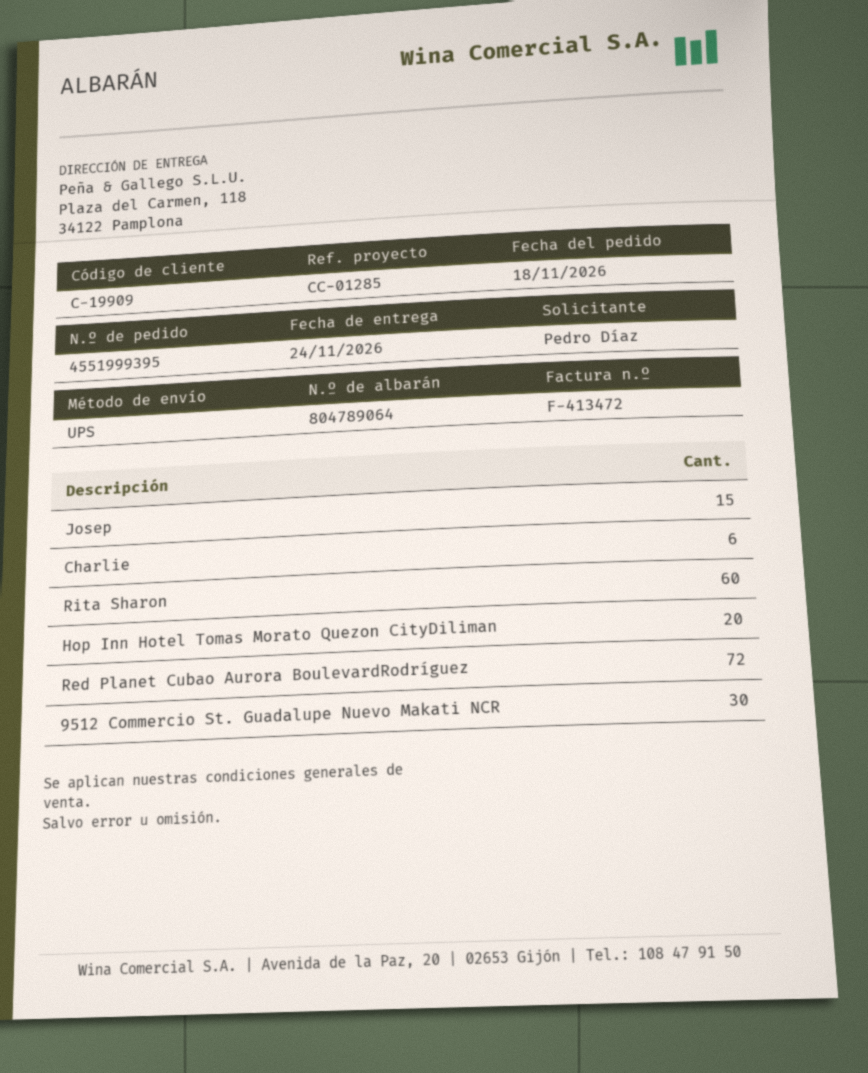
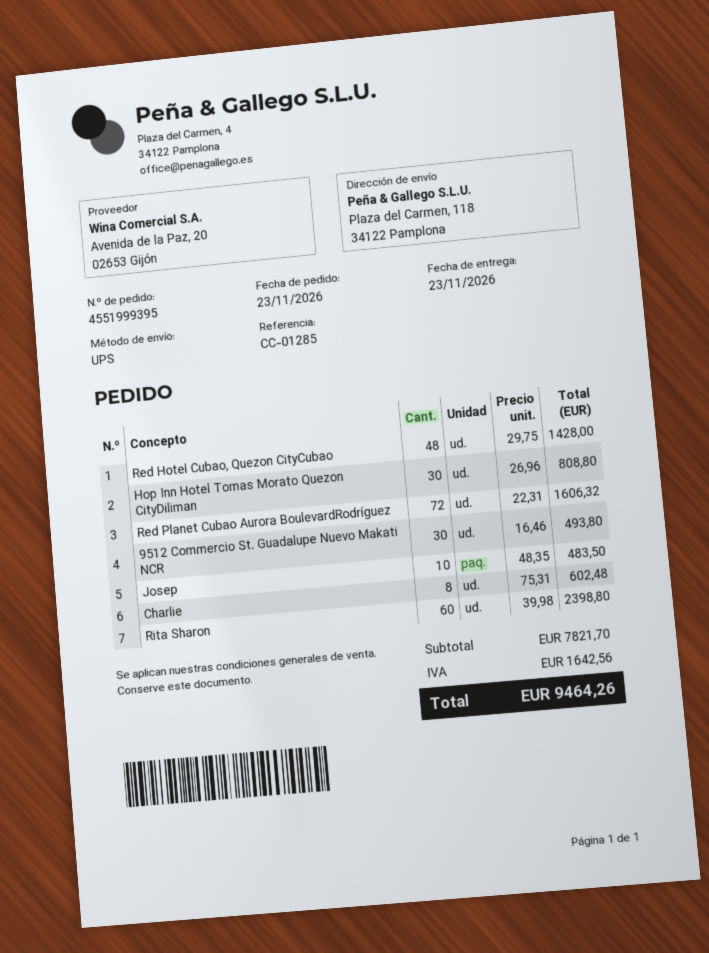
order date: 2026-11-18 -> 2026-11-23
delivery date: 2026-11-24 -> 2026-11-23
Josep: 15 -> 10
Charlie: 6 -> 8
Hop Inn Hotel Tomas Morato Quezon CityDiliman: 20 -> 30
Red Hotel Cubao, Quezon CityCubao: none -> 48

